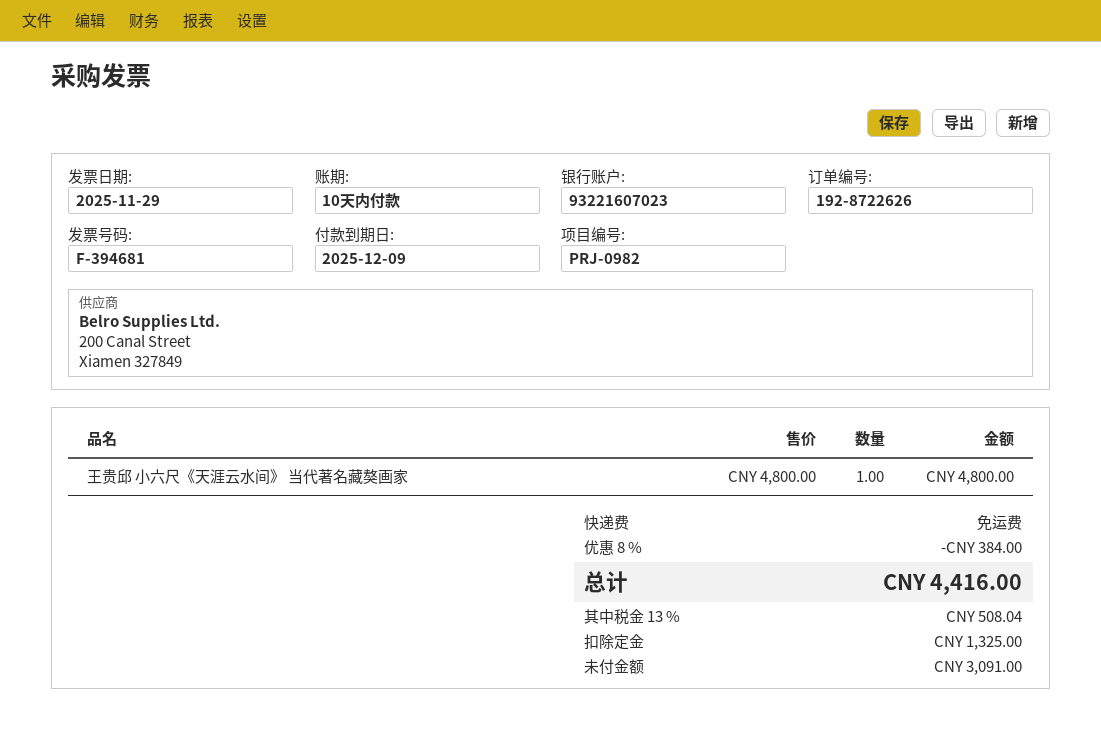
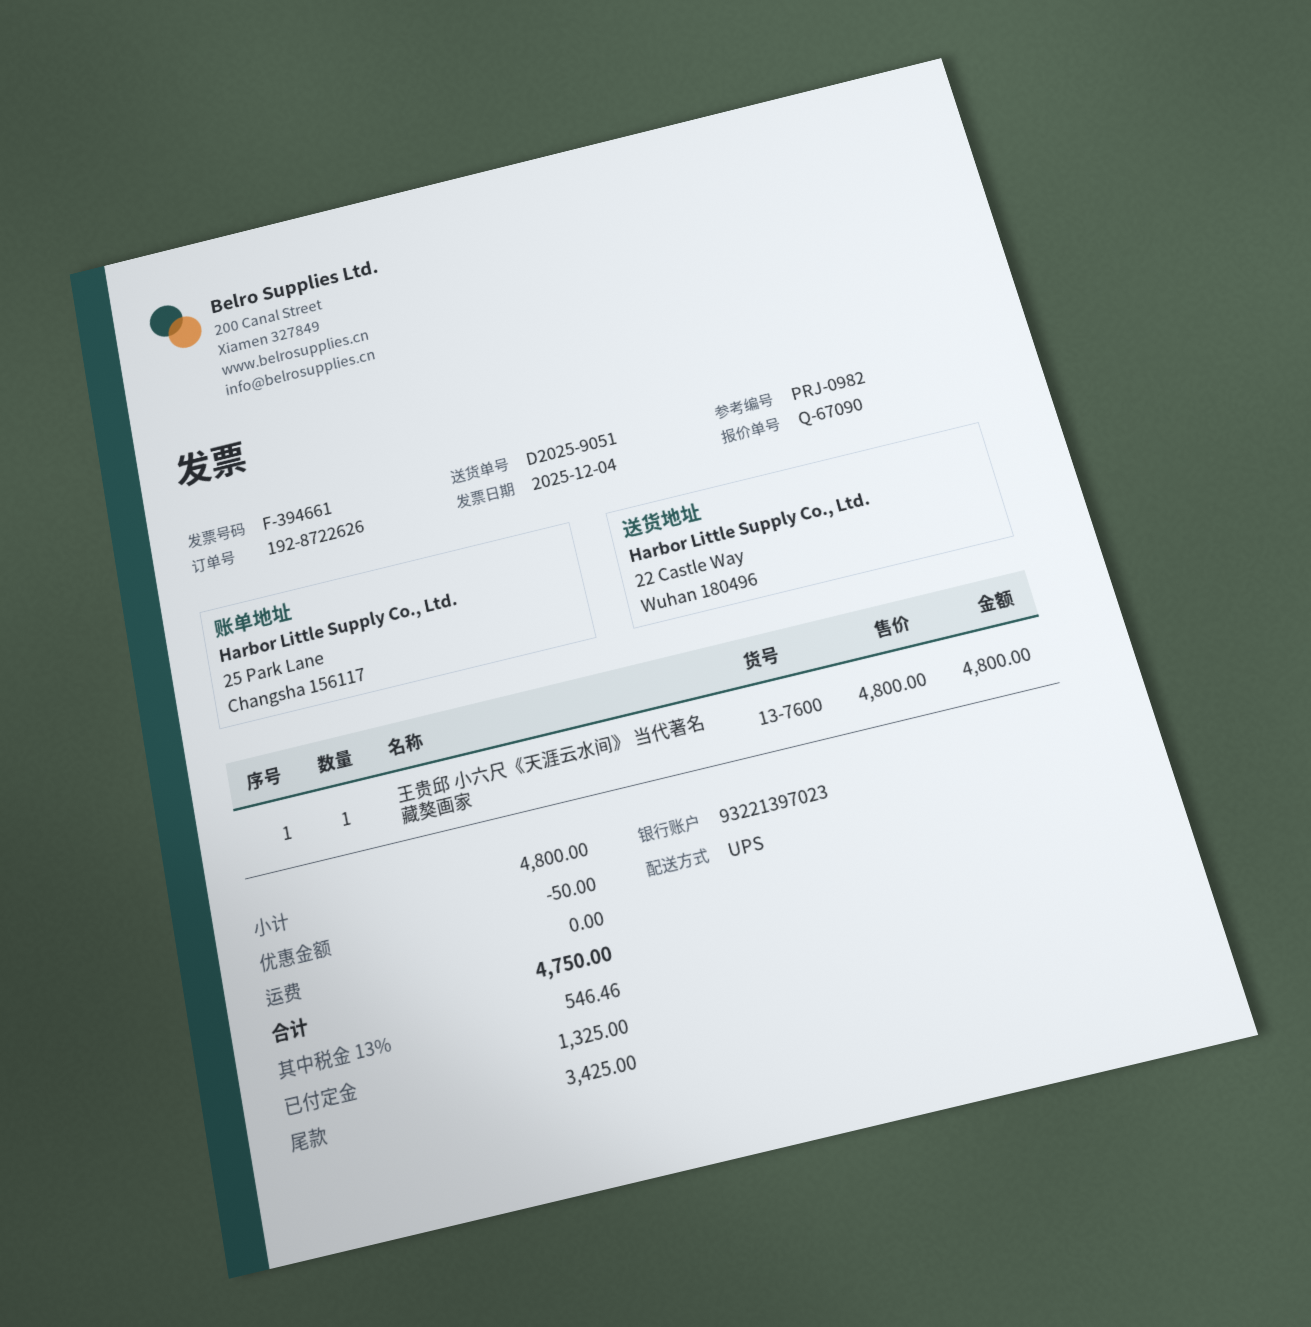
invoice number: F-394681 -> F-394661
invoice date: 2025-11-29 -> 2025-12-04
bank account: 93221607023 -> 93221397023
discount: 384.00 -> 50.00
tax: 13% = 508.04 -> 13% = 546.46
total: 4416.00 -> 4750.00
balance: 3091.00 -> 3425.00

